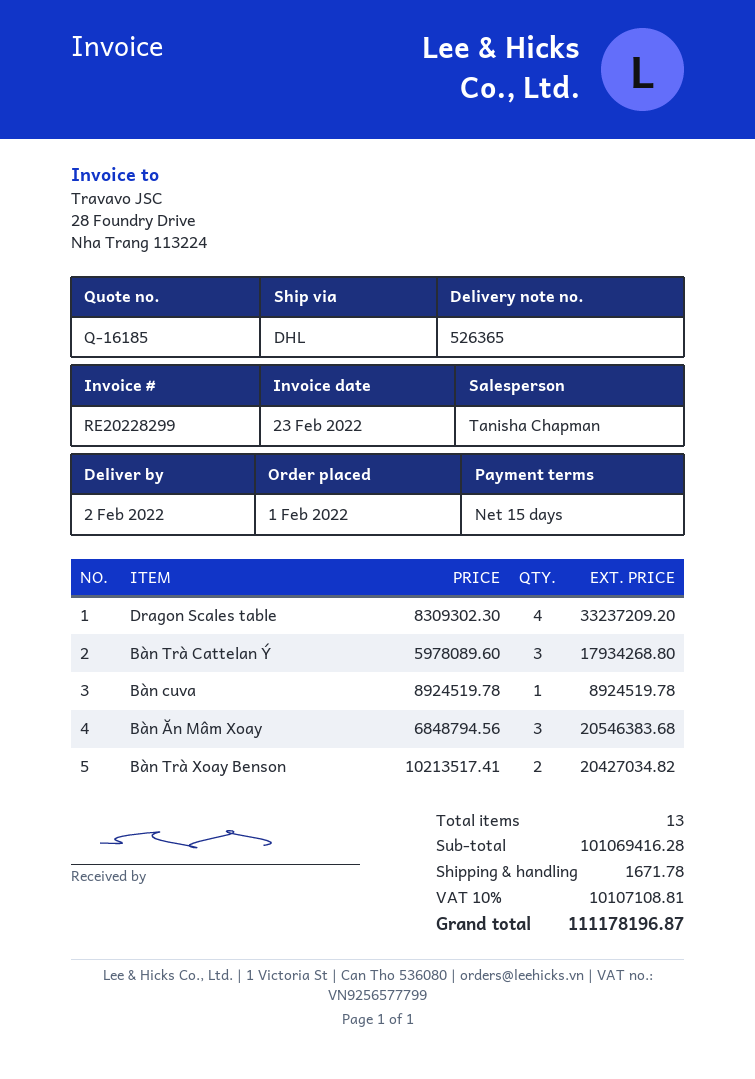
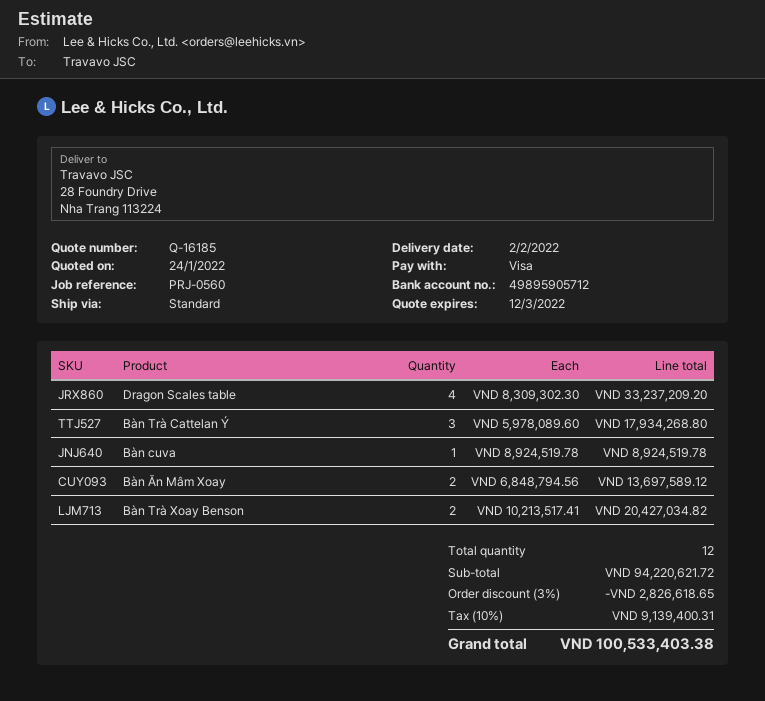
shipping method: DHL -> standard
Bàn Ăn Mâm Xoay: 3 x 6848794.56 = 20546383.68 -> 2 x 6848794.56 = 13697589.12
total quantity: 13 -> 12
subtotal: 101069416.28 -> 94220621.72
discount: none -> 3% = 2826618.65
shipping: 1671.78 -> none
tax: 10% = 10107108.81 -> 10% = 9139400.31
total: 111178196.87 -> 100533403.38

